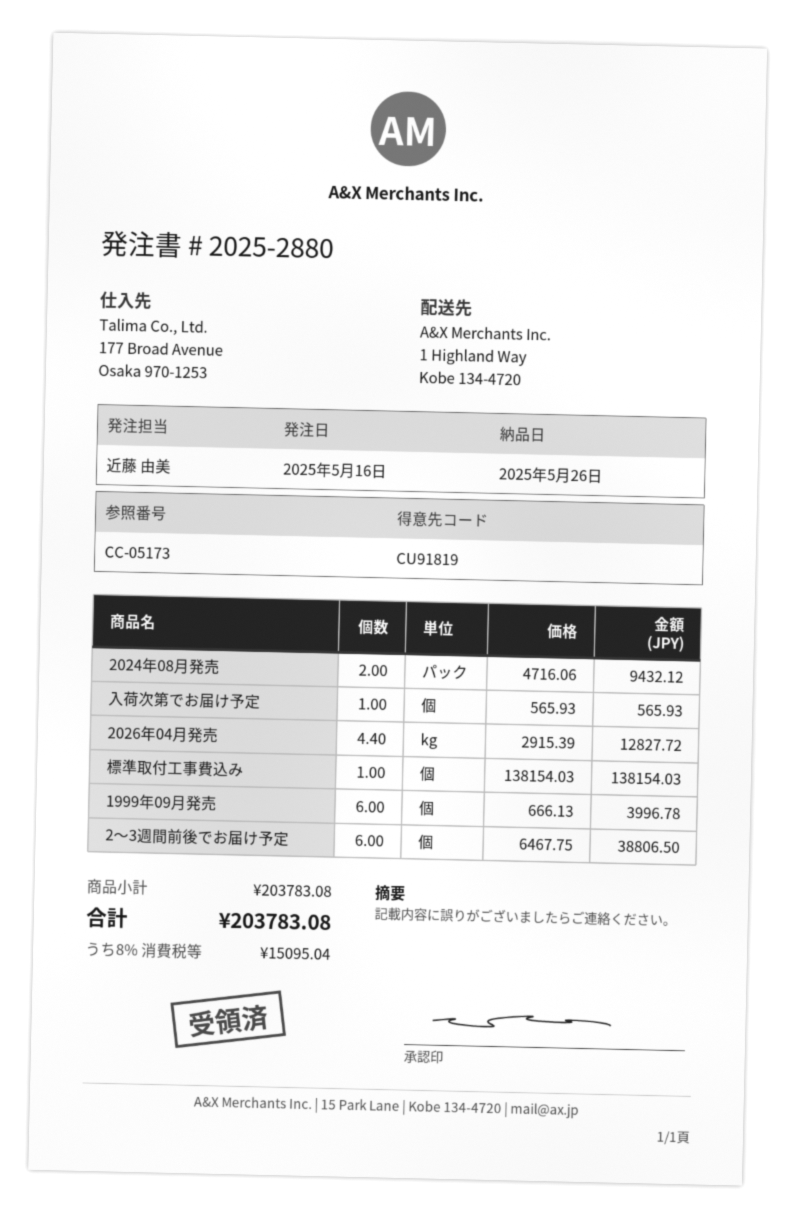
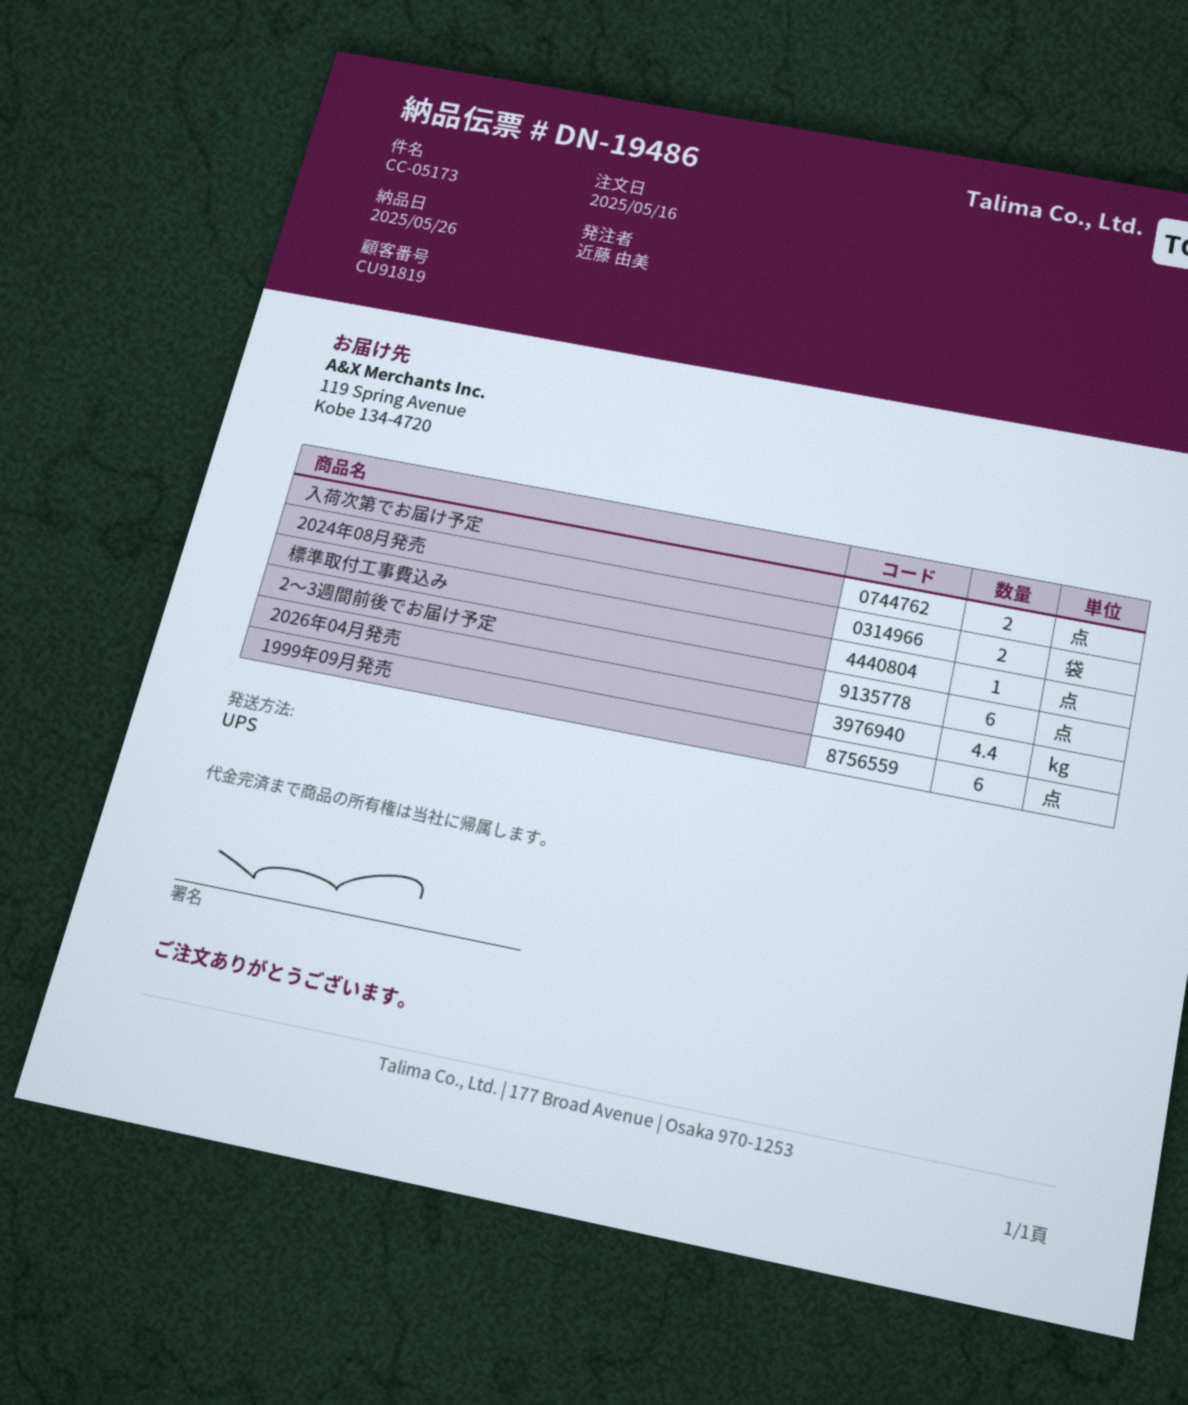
ship to: 1 Highland Way, Kobe 134-4720 -> 119 Spring Avenue, Kobe 134-4720
入荷次第でお届け予定: 1 -> 2

